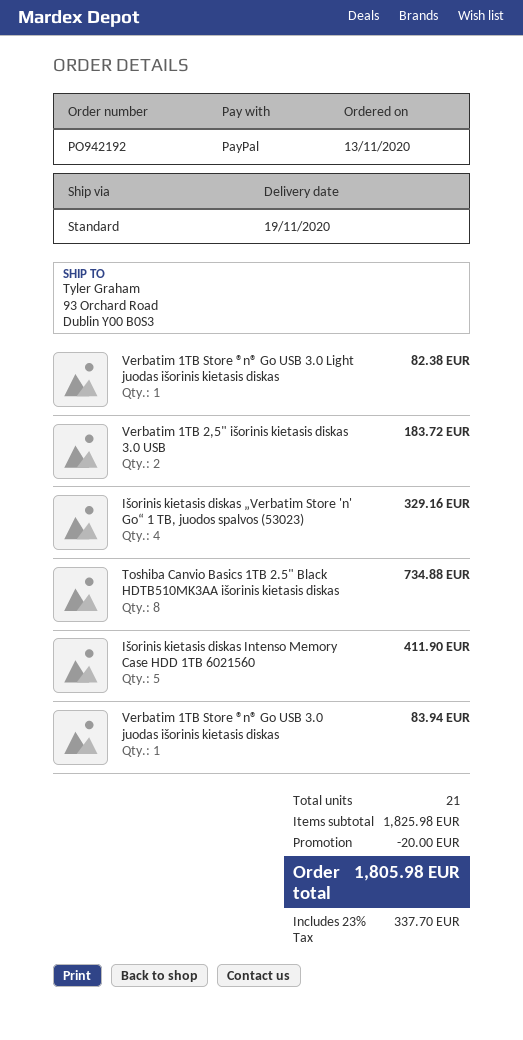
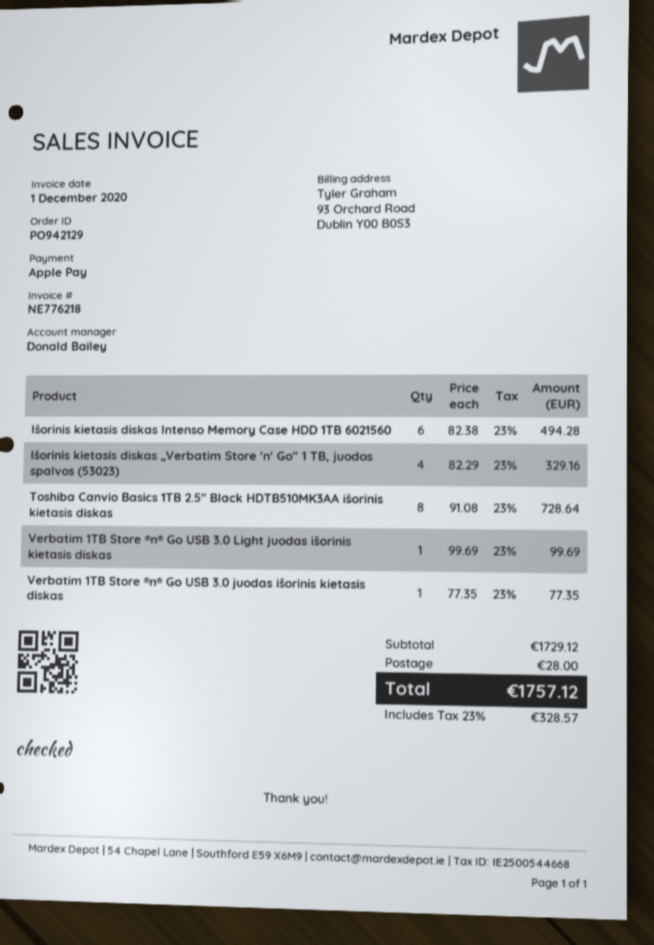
order number: PO942192 -> PO942129
payment method: PayPal -> Apple Pay
Verbatim 1TB Store ®n® Go USB 3.0 Light juodas išorinis kietasis diskas: 1 for 82.38 -> 1 for 99.69
Verbatim 1TB 2,5" išorinis kietasis diskas 3.0 USB: 2 for 183.72 -> none
Toshiba Canvio Basics 1TB 2.5" Black HDTB510MK3AA išorinis kietasis diskas: 8 for 734.88 -> 8 for 728.64
Išorinis kietasis diskas Intenso Memory Case HDD 1TB 6021560: 5 for 411.90 -> 6 for 494.28
Verbatim 1TB Store ®n® Go USB 3.0 juodas išorinis kietasis diskas: 1 for 83.94 -> 1 for 77.35
subtotal: 1825.98 -> 1729.12
discount: 20.00 -> none
shipping: none -> 28.00
tax: 23% = 337.70 -> 23% = 328.57
total: 1805.98 -> 1757.12

